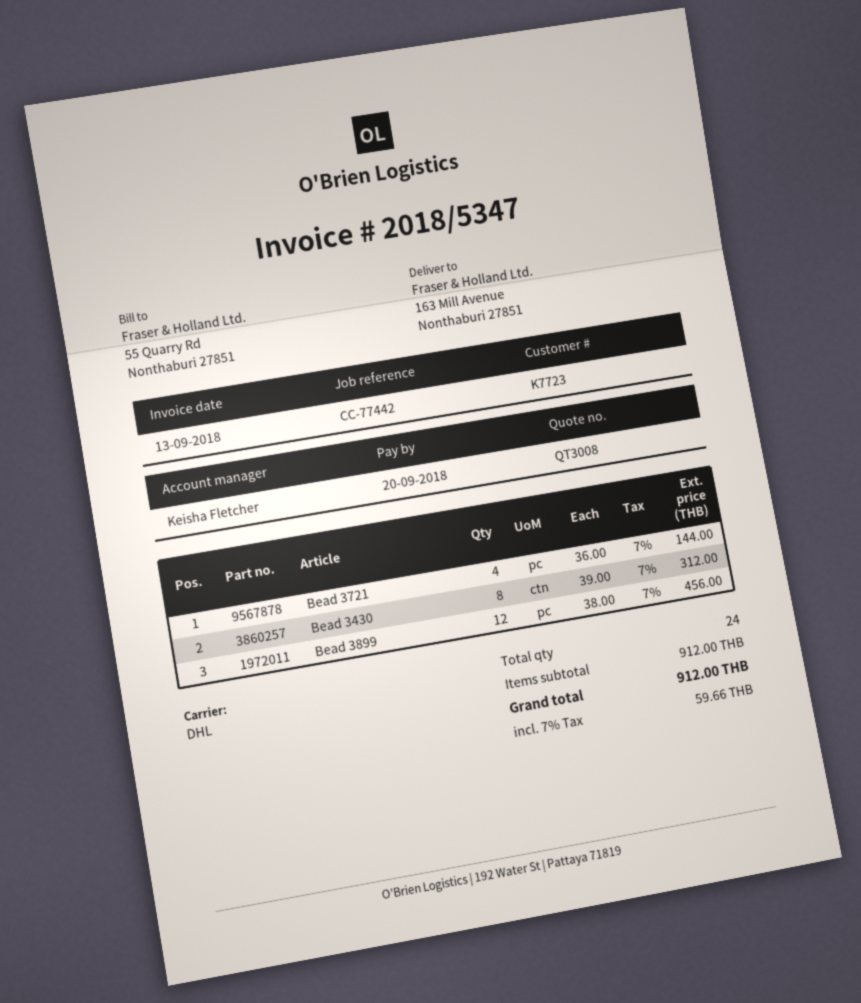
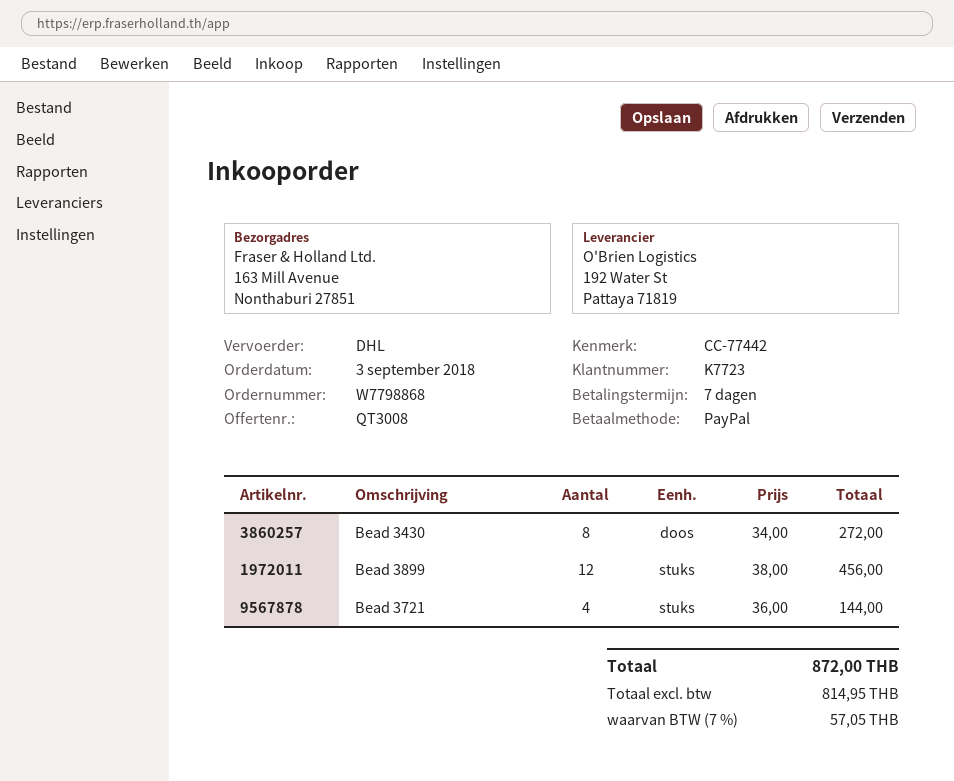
Bead 3430: 8 x 39.00 = 312.00 -> 8 x 34.00 = 272.00
tax: 7% = 59.66 -> 7% = 57.05
total: 912.00 -> 872.00

